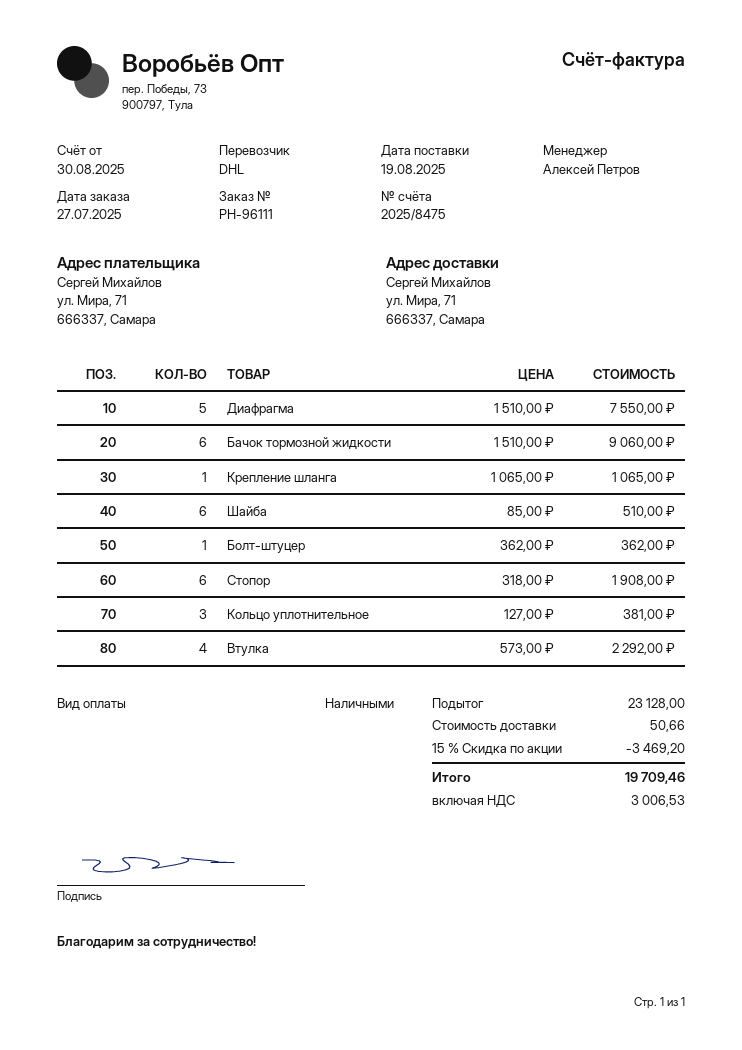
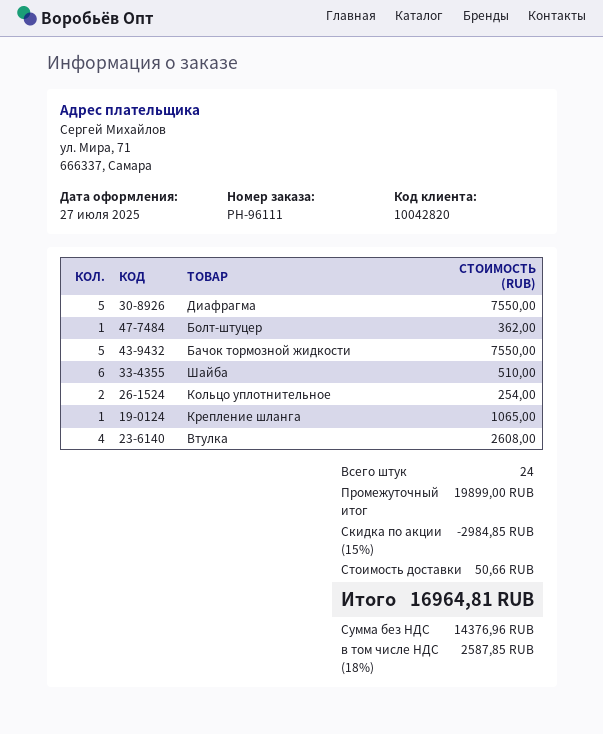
Бачок тормозной жидкости: 6 for 9060.00 -> 5 for 7550.00
Стопор: 6 for 1908.00 -> none
Кольцо уплотнительное: 3 for 381.00 -> 2 for 254.00
Втулка: 4 for 2292.00 -> 4 for 2608.00
subtotal: 23128.00 -> 19899.00
discount: 15% = 3469.20 -> 15% = 2984.85
tax: 3006.53 -> 2587.85
total: 19709.46 -> 16964.81

